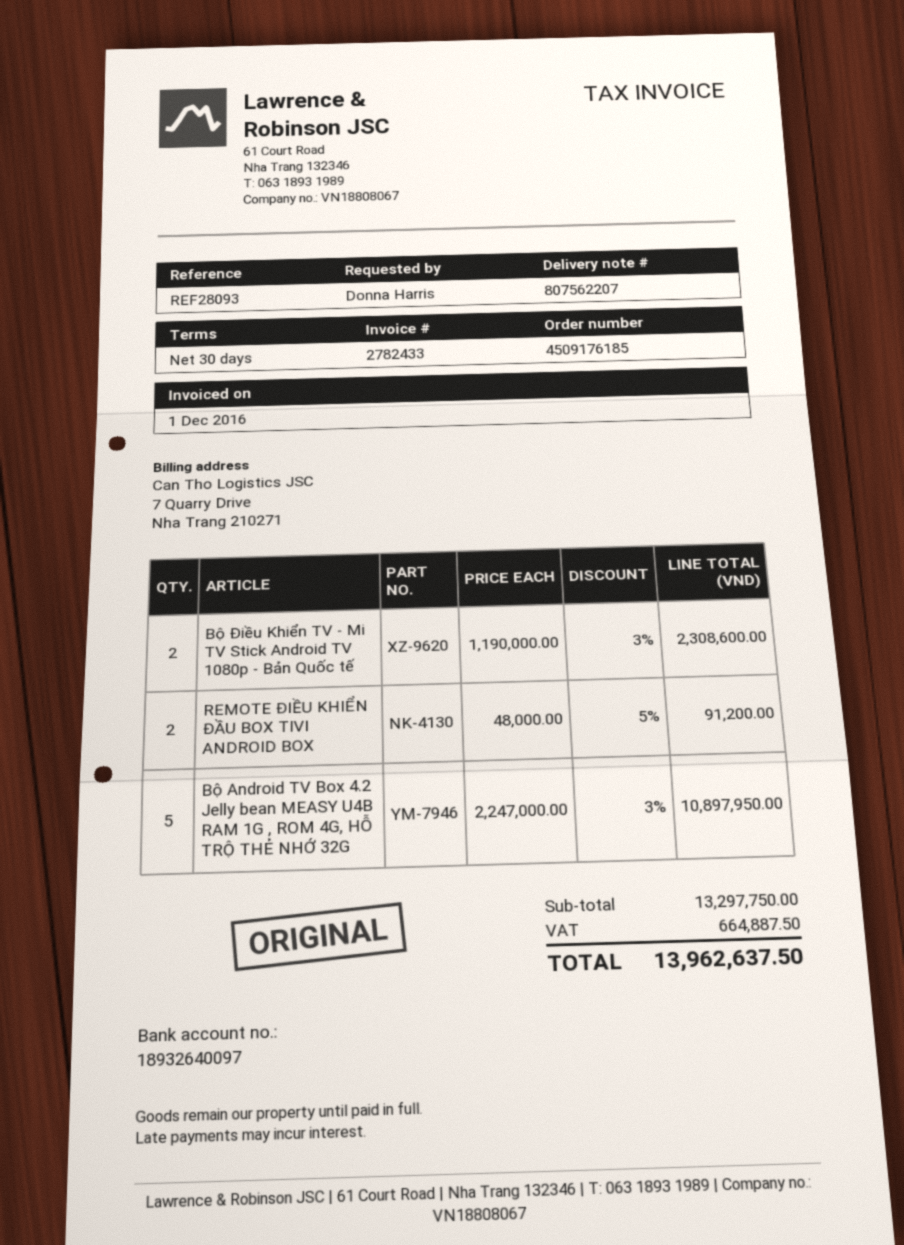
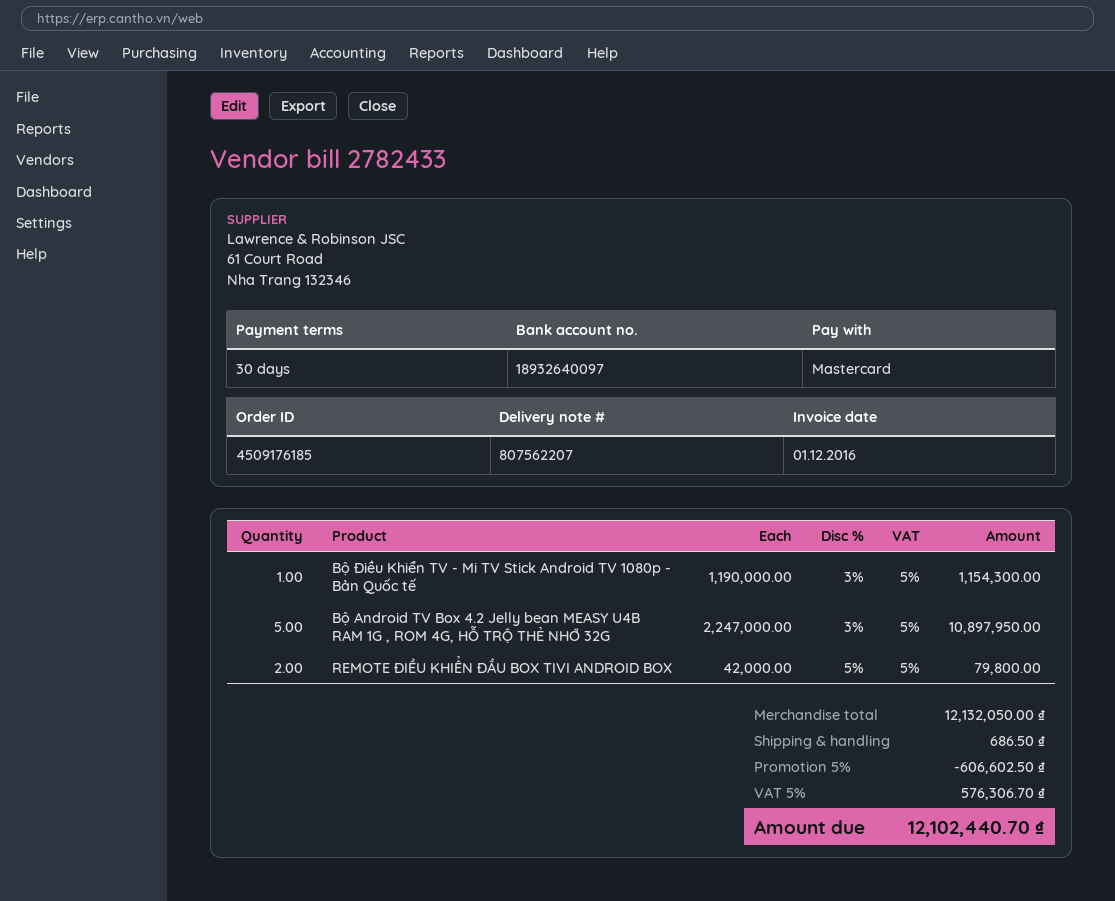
Bộ Điều Khiển TV - Mi TV Stick Android TV 1080p - Bản Quốc tế: 2 x 1190000.00 - 3% = 2308600.00 -> 1 x 1190000.00 - 3% = 1154300.00
REMOTE ĐIỀU KHIỂN ĐẦU BOX TIVI ANDROID BOX: 2 x 48000.00 - 5% = 91200.00 -> 2 x 42000.00 - 5% = 79800.00
subtotal: 13297750.00 -> 12132050.00
discount: none -> 5% = 606602.50
shipping: none -> 686.50
tax: 664887.50 -> 576306.70
total: 13962637.50 -> 12102440.70

